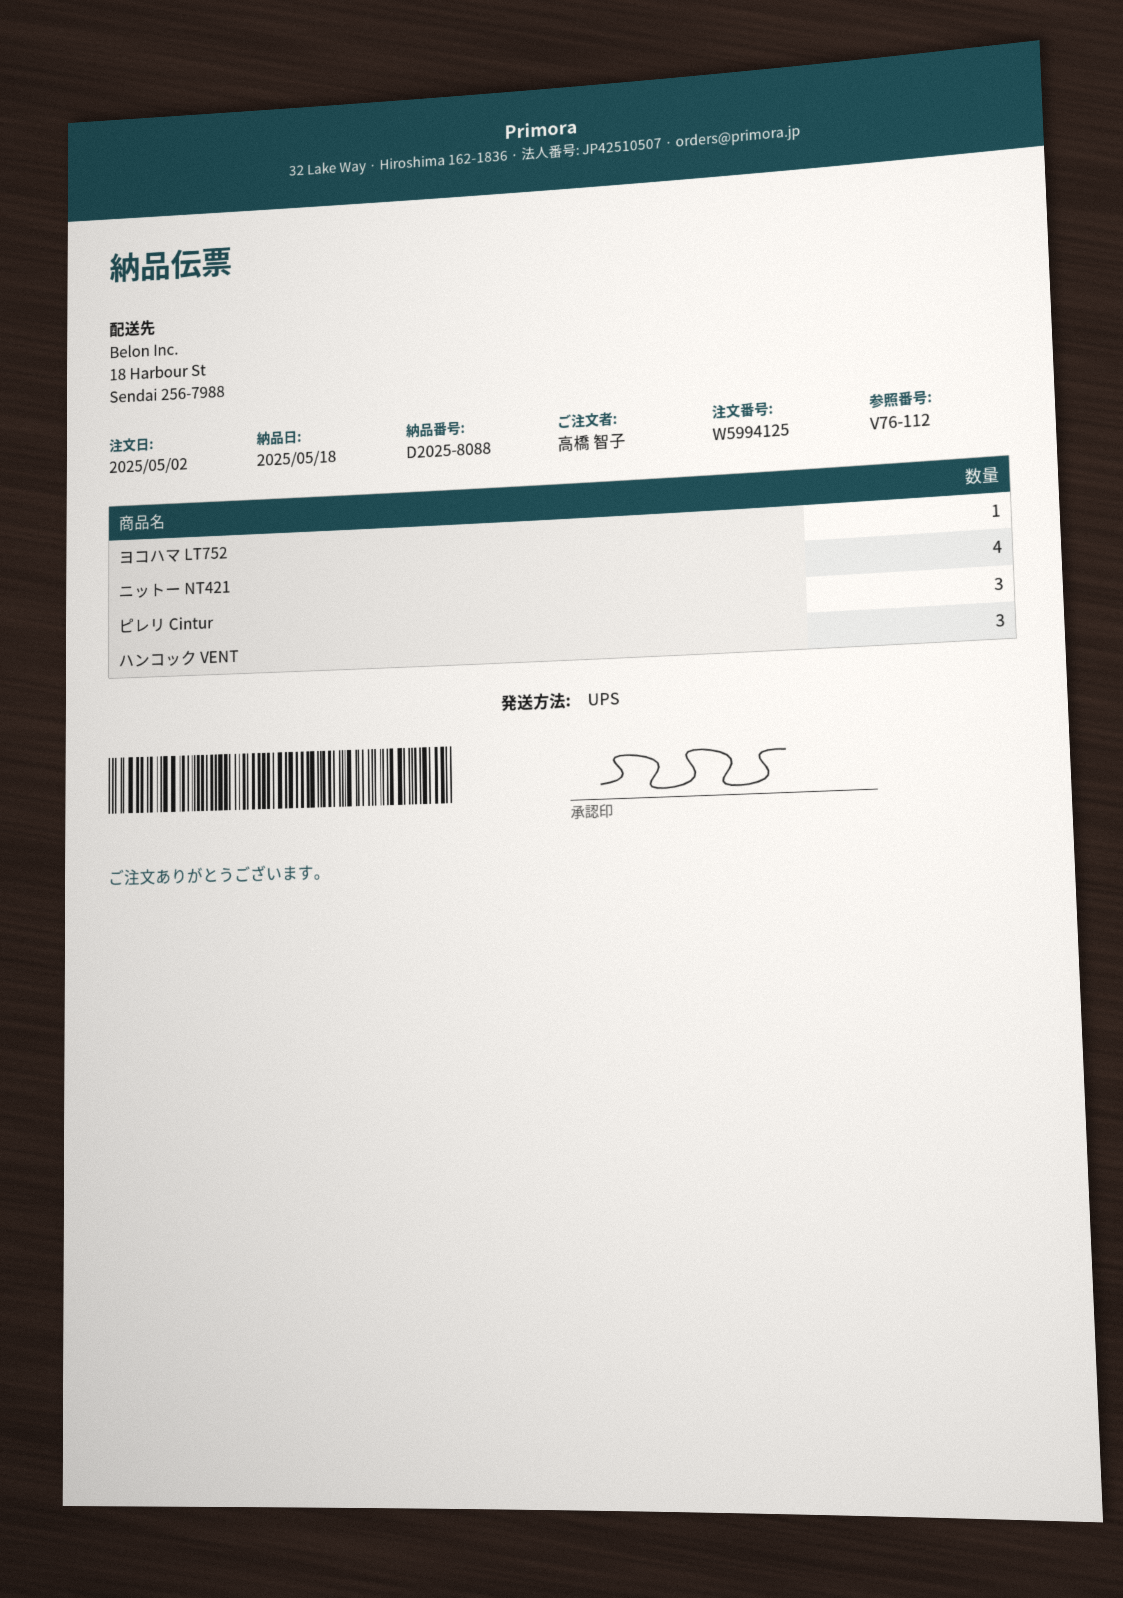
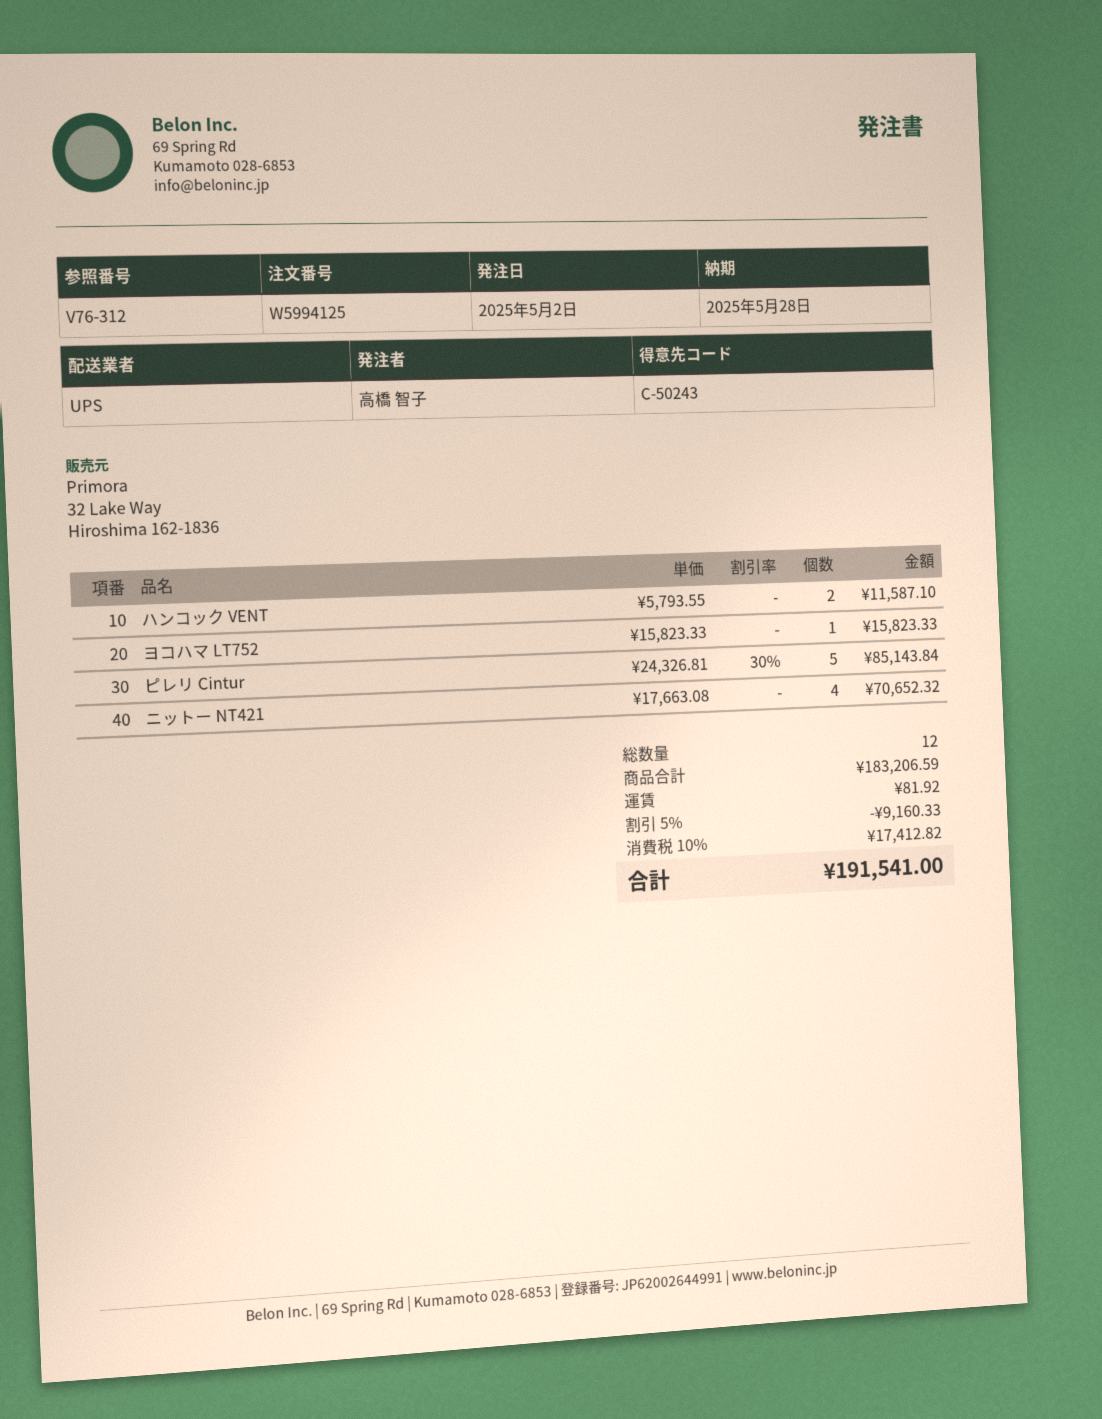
delivery date: 2025-05-18 -> 2025-05-28
reference: V76-112 -> V76-312
ピレリ Cintur: 3 -> 5
ハンコック VENT: 3 -> 2

